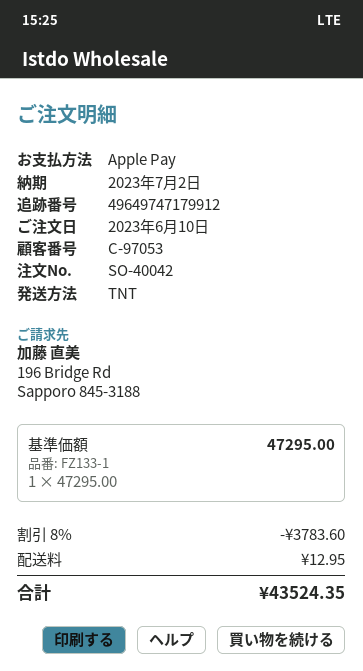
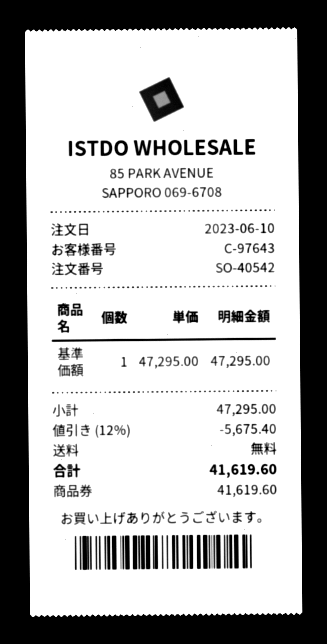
order number: SO-40042 -> SO-40542
customer number: C-97053 -> C-97643
payment method: Apple Pay -> gift card
discount: 8% = 3783.60 -> 12% = 5675.40
shipping: 12.95 -> 0.00
total: 43524.35 -> 41619.60

